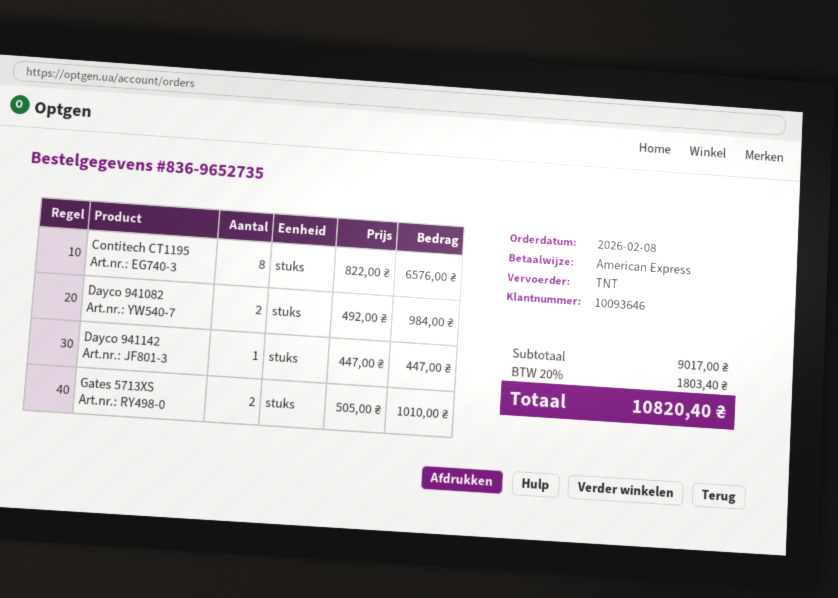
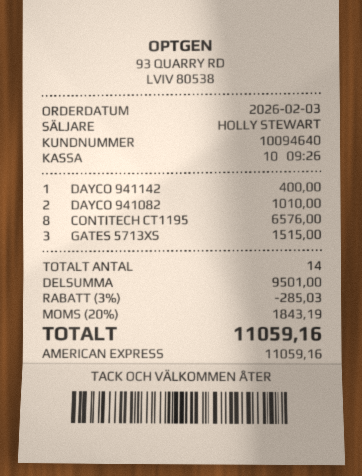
order date: 2026-02-08 -> 2026-02-03
customer number: 10093646 -> 10094640
Dayco 941082: 2 for 984.00 -> 2 for 1010.00
Dayco 941142: 1 for 447.00 -> 1 for 400.00
Gates 5713XS: 2 for 1010.00 -> 3 for 1515.00
subtotal: 9017.00 -> 9501.00
discount: none -> 3% = 285.03
tax: 20% = 1803.40 -> 20% = 1843.19
total: 10820.40 -> 11059.16

